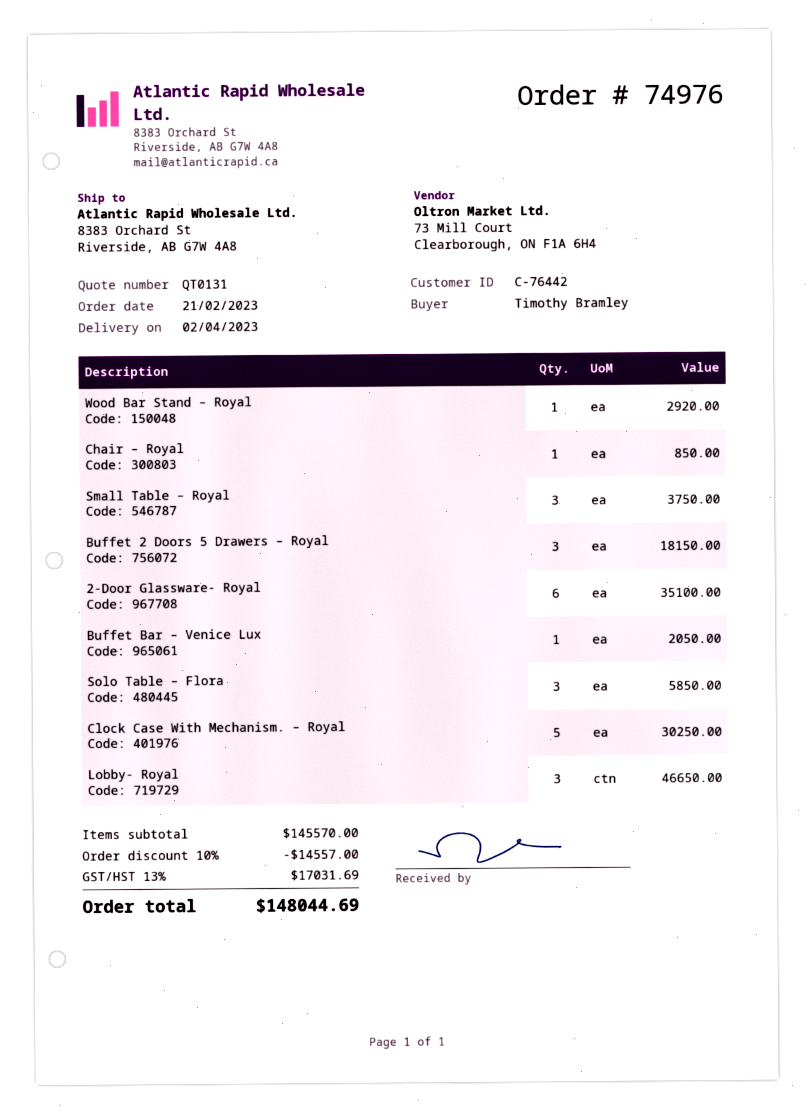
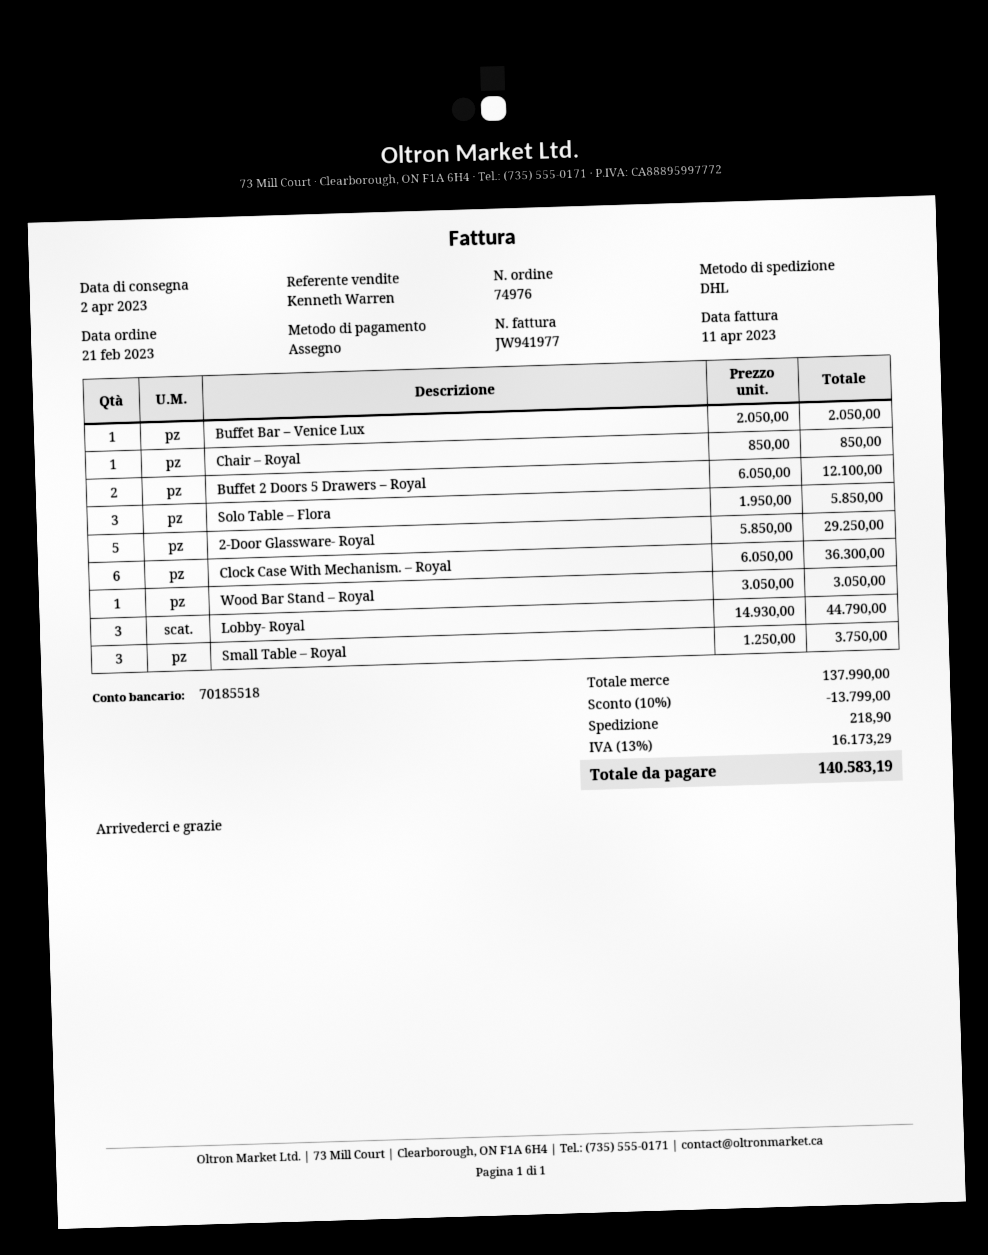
Wood Bar Stand – Royal: 1 for 2920.00 -> 1 for 3050.00
Buffet 2 Doors 5 Drawers – Royal: 3 for 18150.00 -> 2 for 12100.00
2-Door Glassware- Royal: 6 for 35100.00 -> 5 for 29250.00
Clock Case With Mechanism. – Royal: 5 for 30250.00 -> 6 for 36300.00
Lobby- Royal: 3 for 46650.00 -> 3 for 44790.00
subtotal: 145570.00 -> 137990.00
discount: 10% = 14557.00 -> 10% = 13799.00
shipping: none -> 218.90
tax: 13% = 17031.69 -> 13% = 16173.29
total: 148044.69 -> 140583.19

